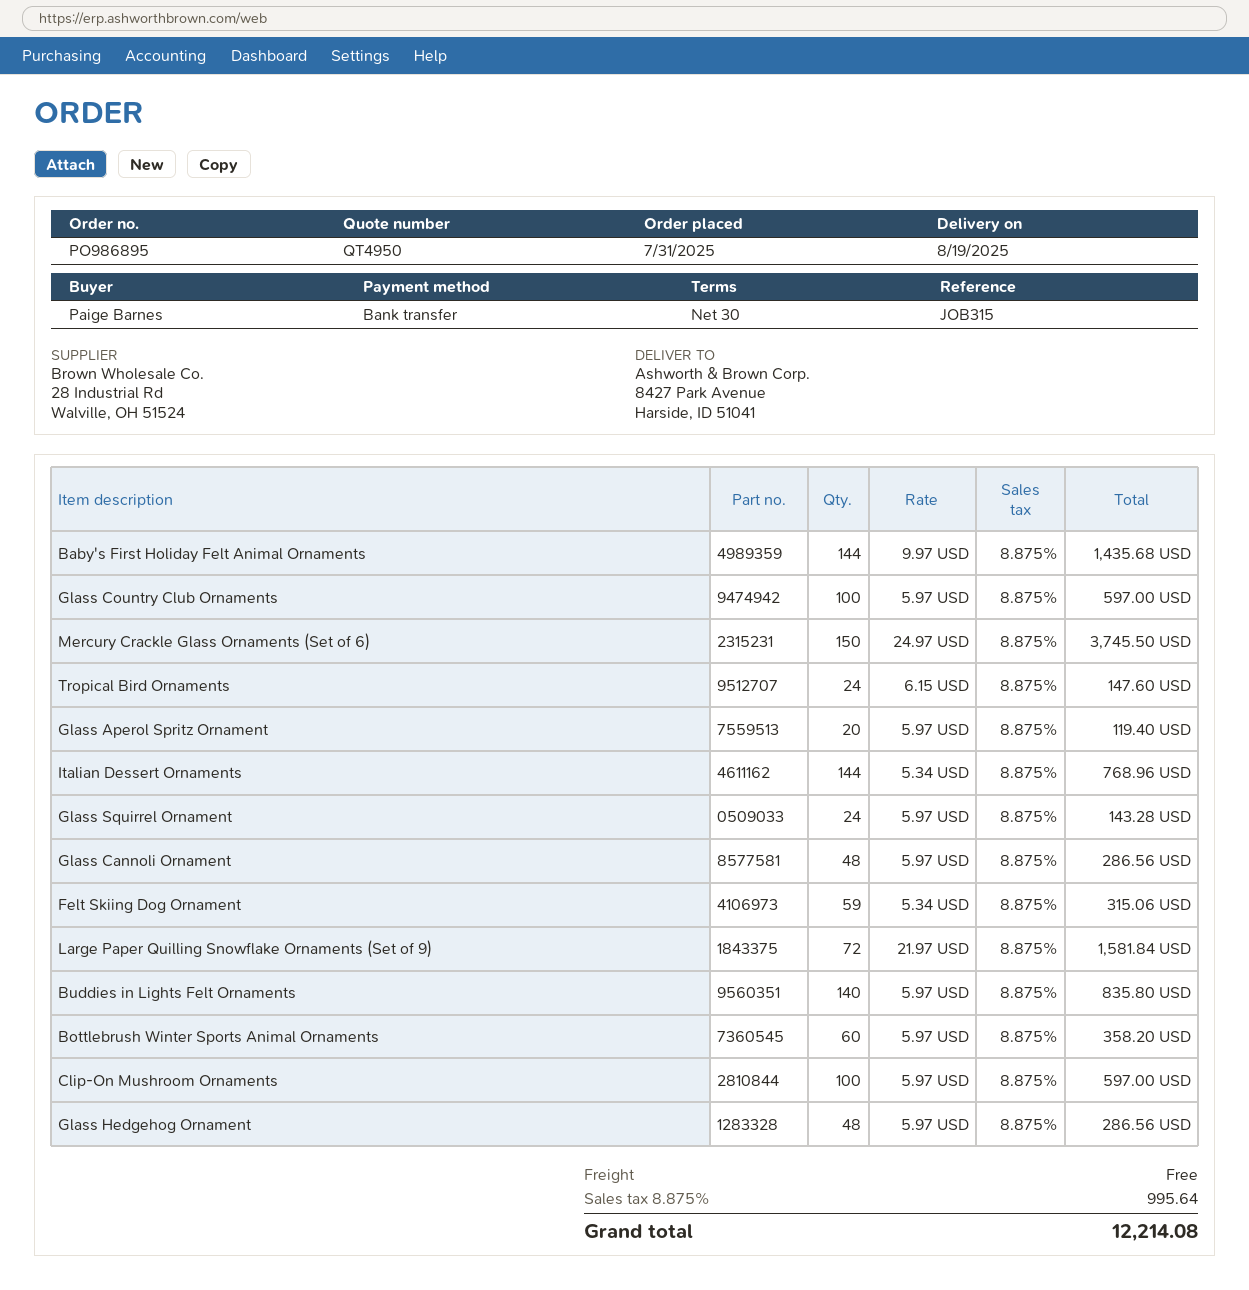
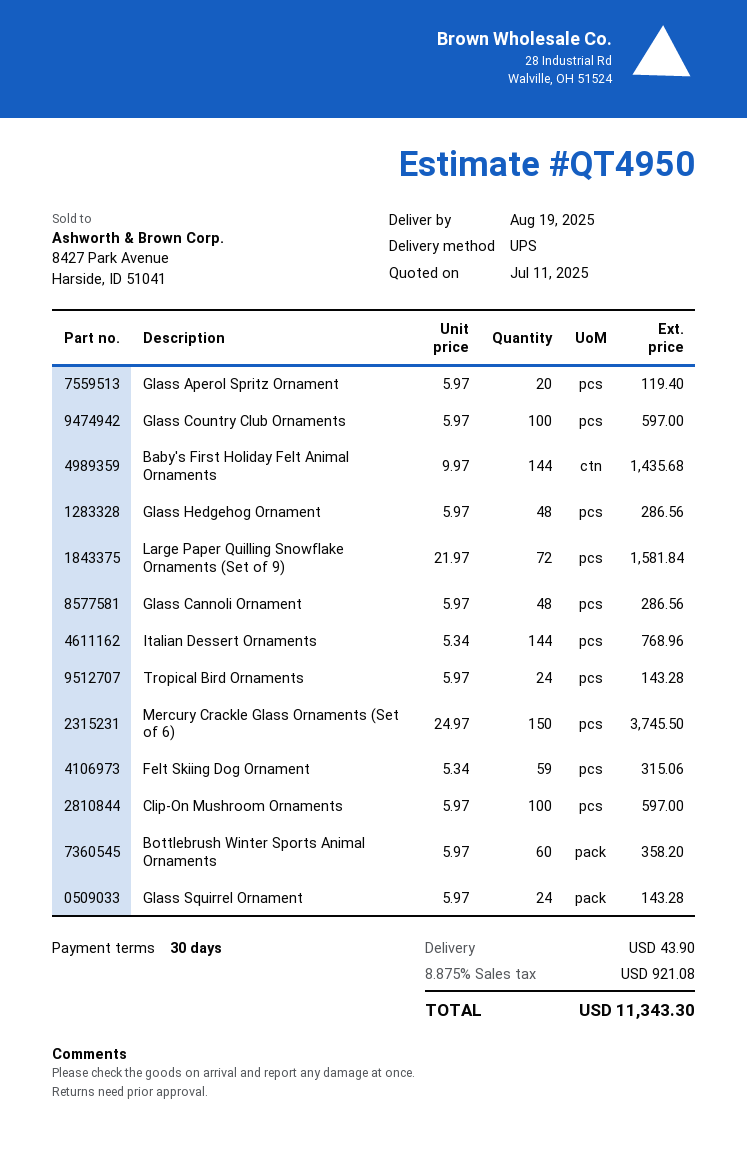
Tropical Bird Ornaments: 24 x 6.15 = 147.60 -> 24 x 5.97 = 143.28
Buddies in Lights Felt Ornaments: 140 x 5.97 = 835.80 -> none
shipping: 0.00 -> 43.90
tax: 8.875% = 995.64 -> 8.875% = 921.08
total: 12214.08 -> 11343.30

